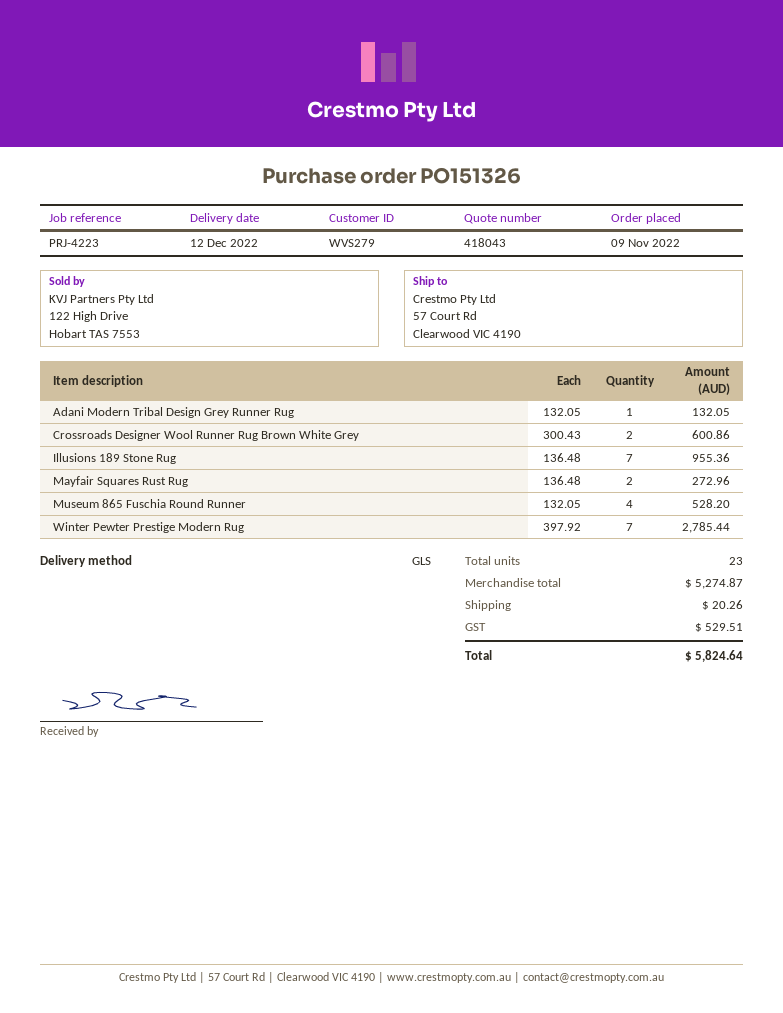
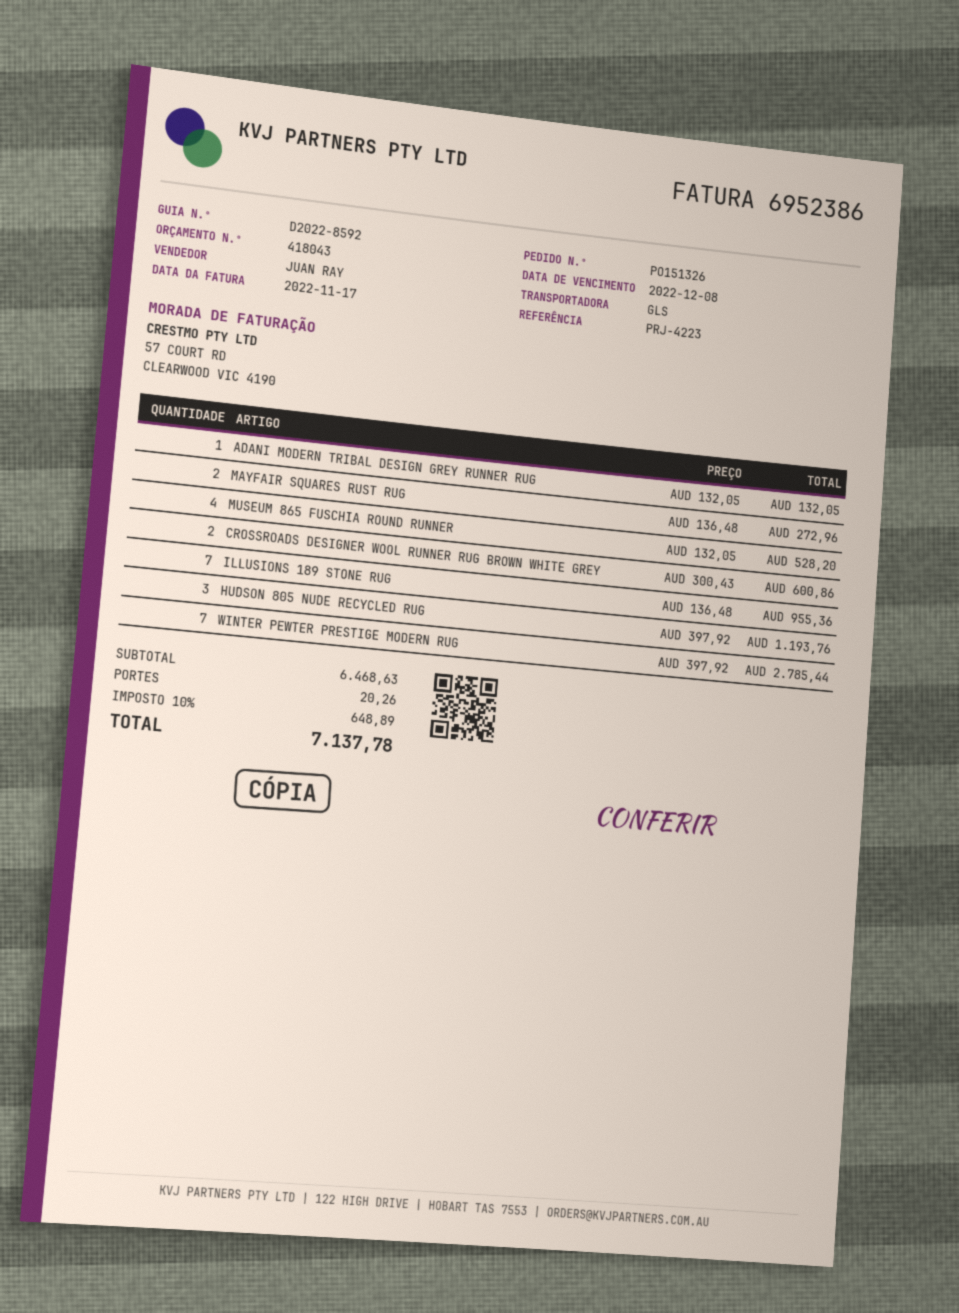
HUDSON 805 NUDE RECYCLED RUG: none -> 3 x 397.92 = 1193.76
subtotal: 5274.87 -> 6468.63
tax: 529.51 -> 648.89
total: 5824.64 -> 7137.78

